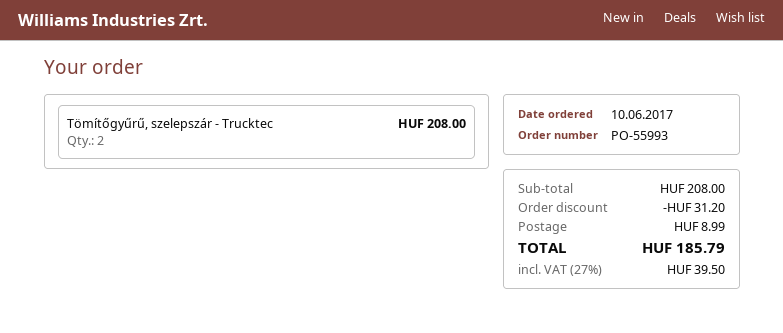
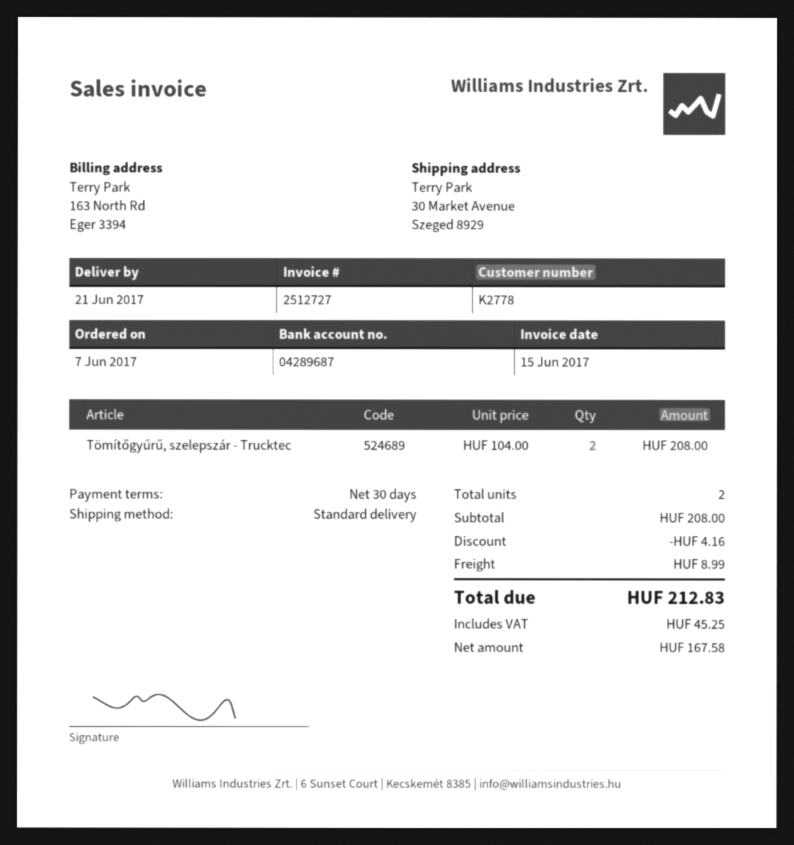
order date: 2017-06-10 -> 2017-06-07
discount: 31.20 -> 4.16
tax: 39.50 -> 45.25
total: 185.79 -> 212.83

